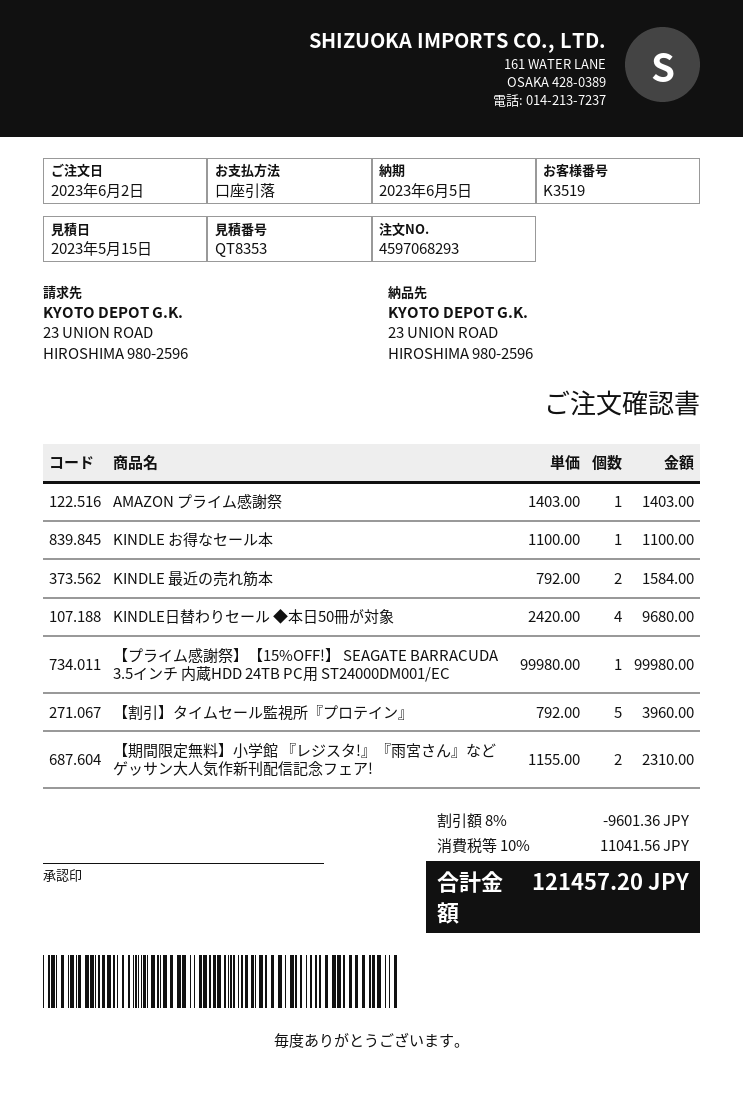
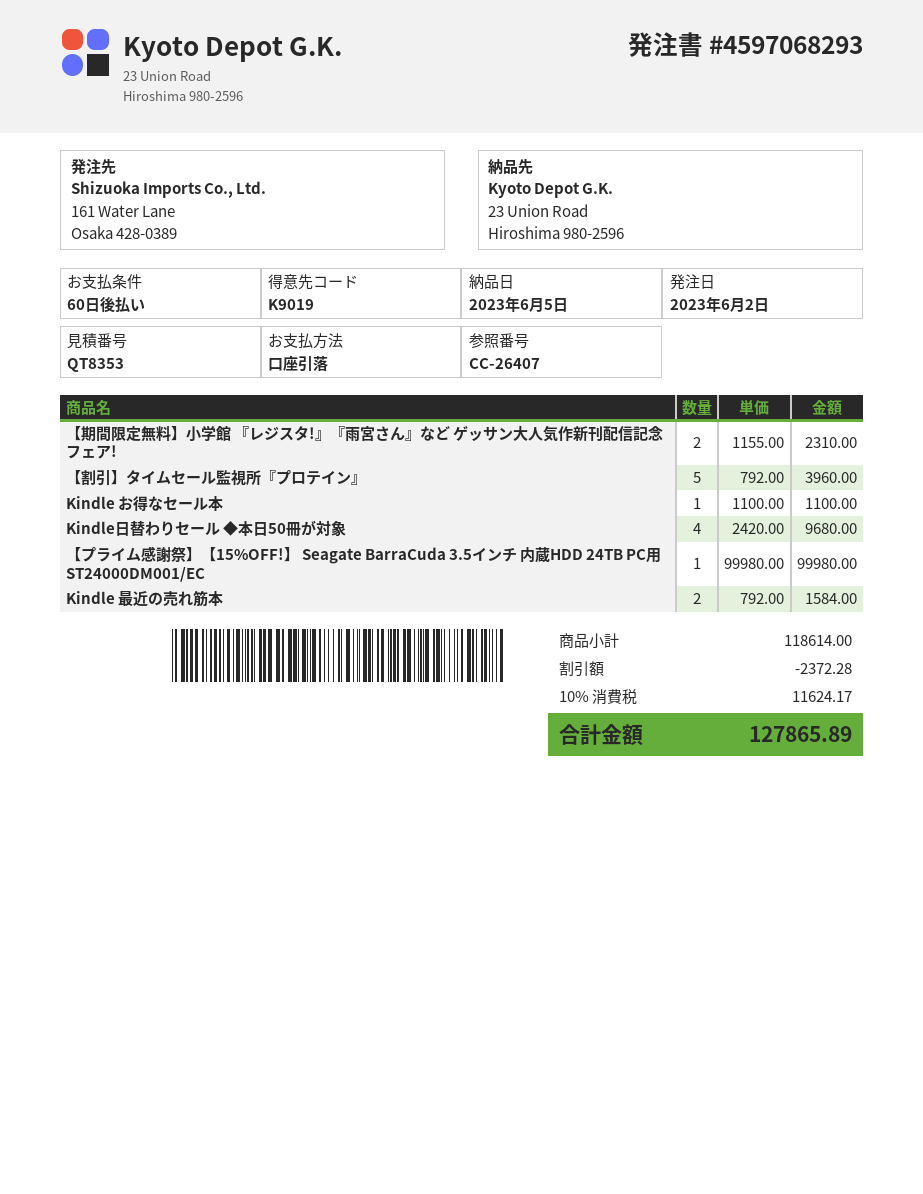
customer number: K3519 -> K9019
AMAZON プライム感謝祭: 1 x 1403.00 = 1403.00 -> none
discount: 9601.36 -> 2372.28
tax: 10% = 11041.56 -> 10% = 11624.17
total: 121457.20 -> 127865.89

